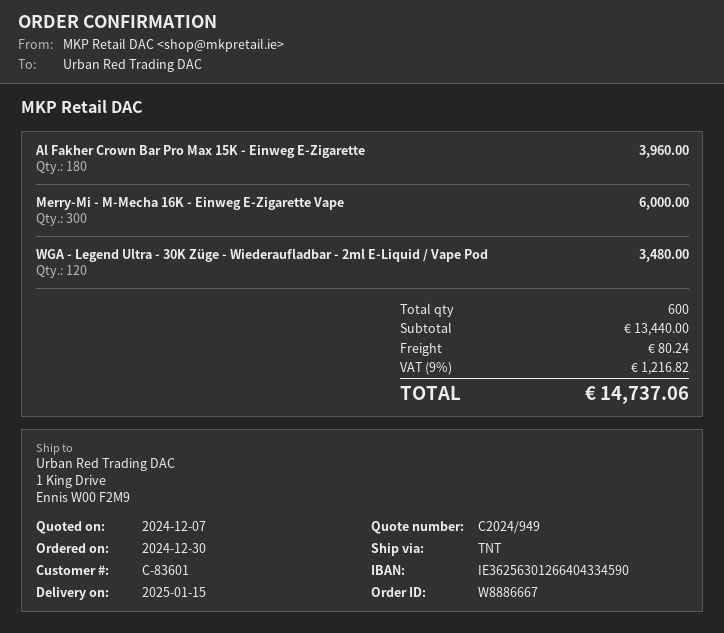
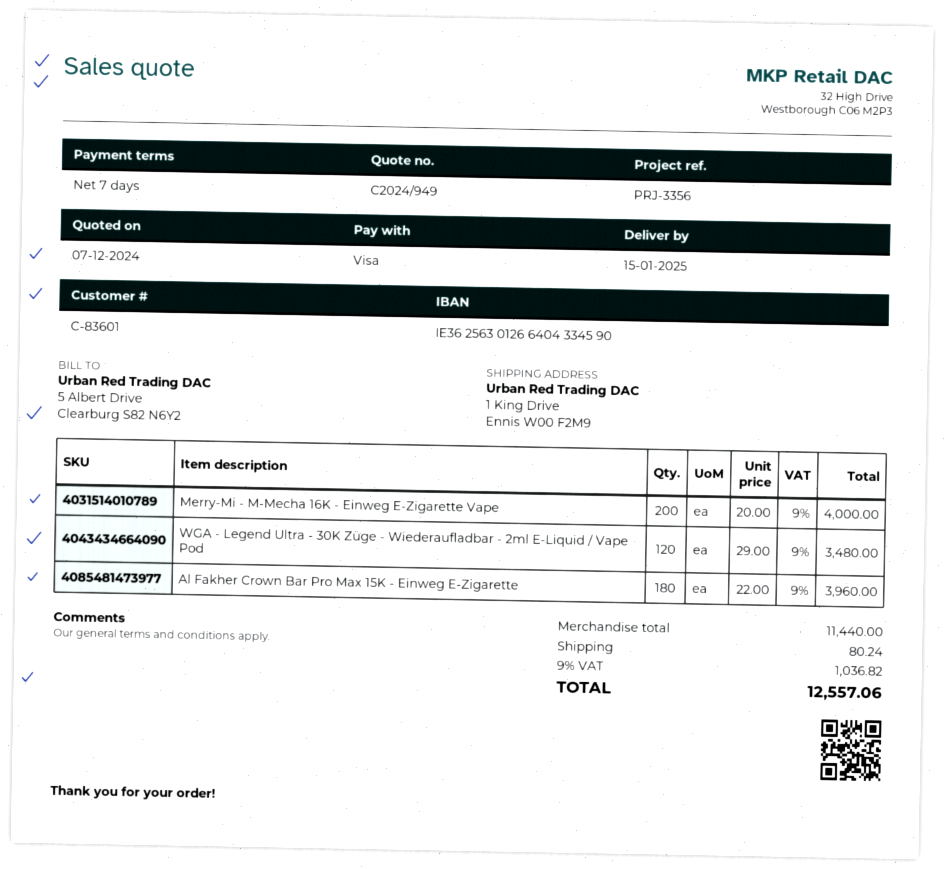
Merry-Mi - M-Mecha 16K - Einweg E-Zigarette Vape: 300 for 6000.00 -> 200 for 4000.00
subtotal: 13440.00 -> 11440.00
tax: 9% = 1216.82 -> 9% = 1036.82
total: 14737.06 -> 12557.06

